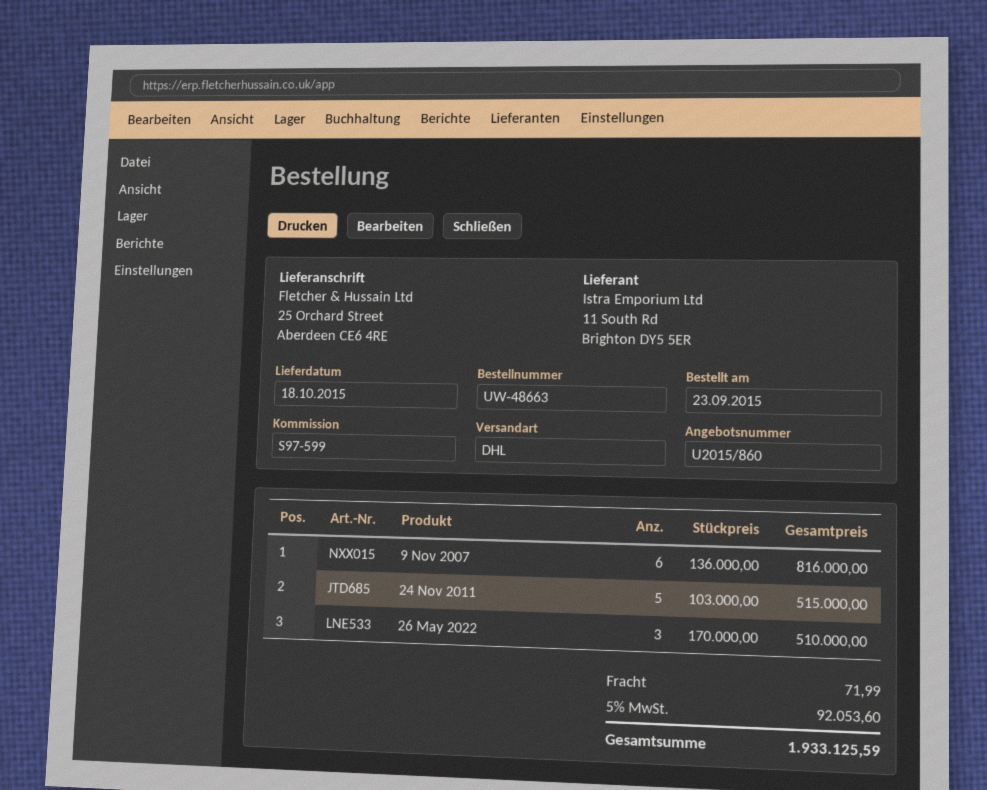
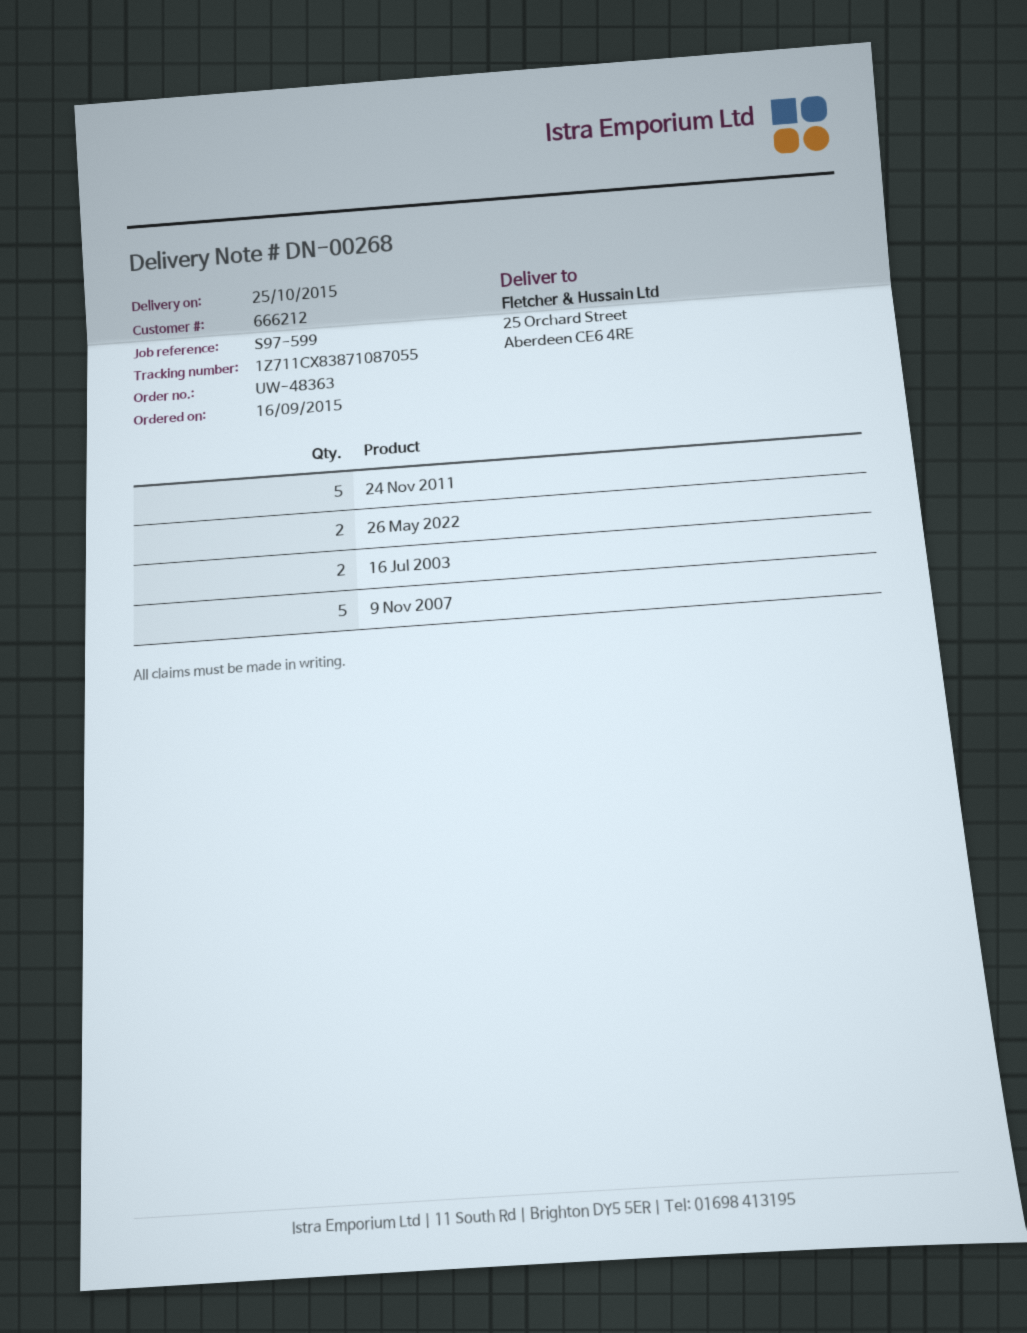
order number: UW-48663 -> UW-48363
order date: 2015-09-23 -> 2015-09-16
delivery date: 2015-10-18 -> 2015-10-25
9 Nov 2007: 6 -> 5
26 May 2022: 3 -> 2
16 Jul 2003: none -> 2

